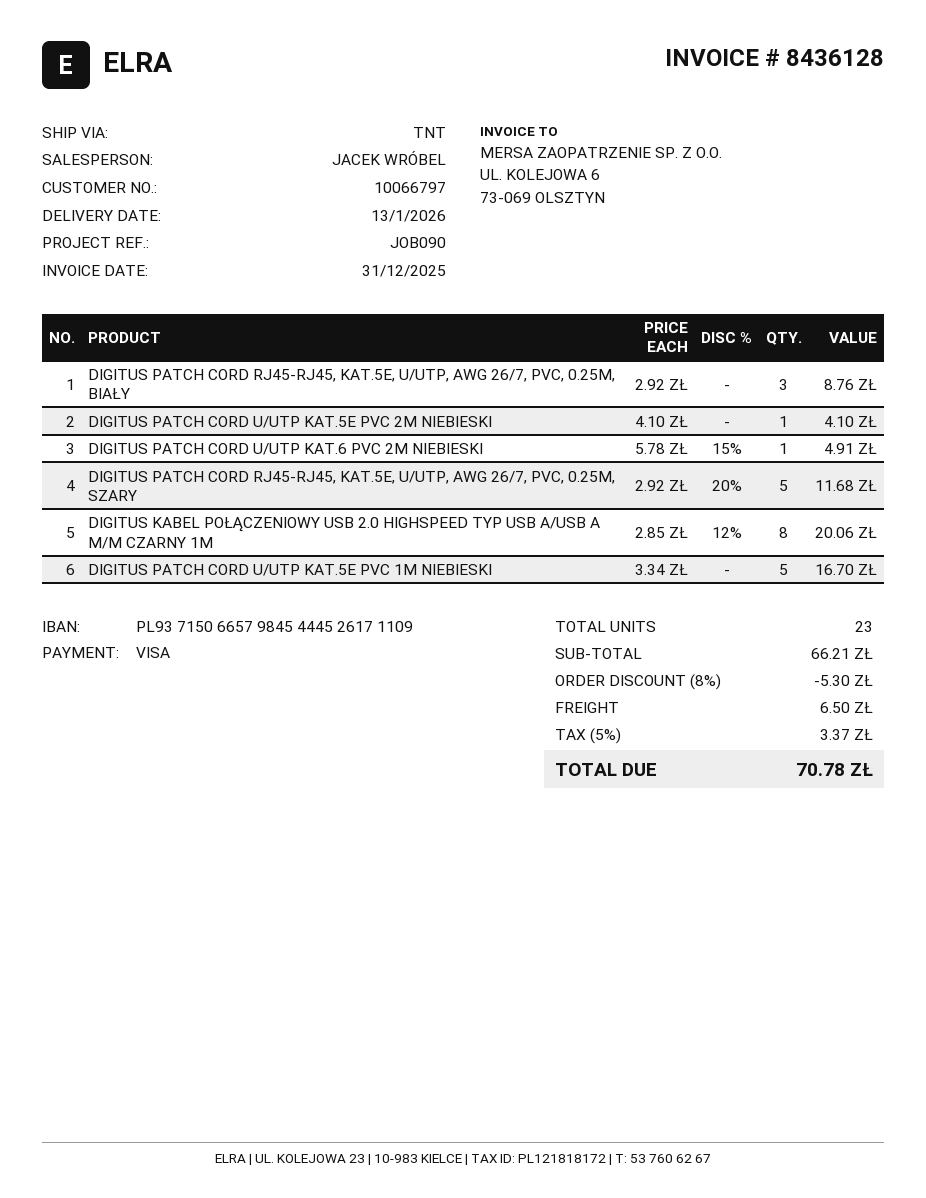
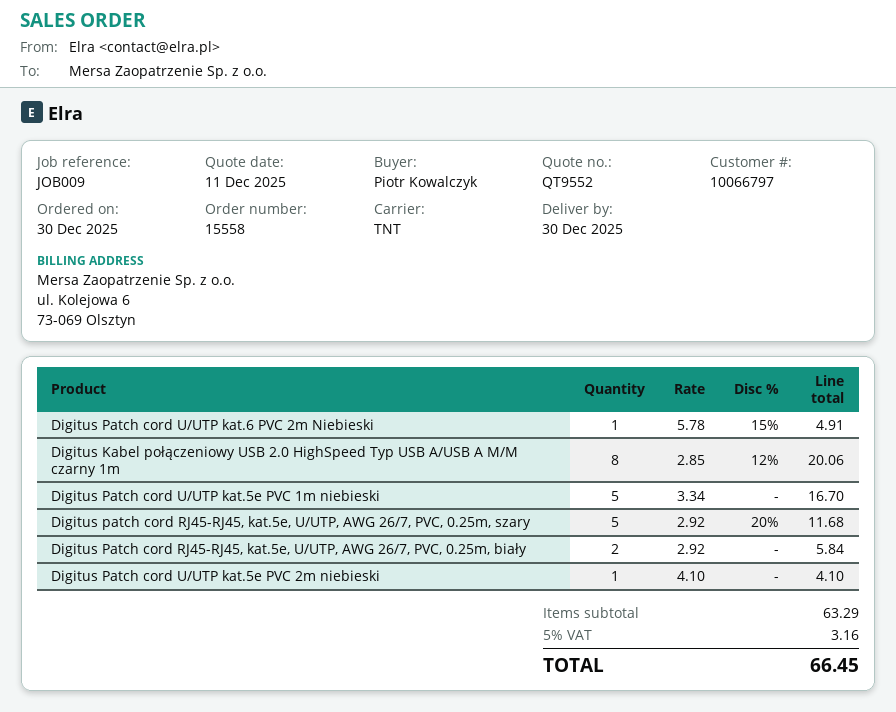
delivery date: 2026-01-13 -> 2025-12-30
reference: JOB090 -> JOB009
DIGITUS PATCH CORD RJ45-RJ45, KAT.5E, U/UTP, AWG 26/7, PVC, 0.25M, BIAŁY: 3 x 2.92 = 8.76 -> 2 x 2.92 = 5.84
subtotal: 66.21 -> 63.29
discount: 8% = 5.30 -> none
shipping: 6.50 -> none
tax: 5% = 3.37 -> 5% = 3.16
total: 70.78 -> 66.45

